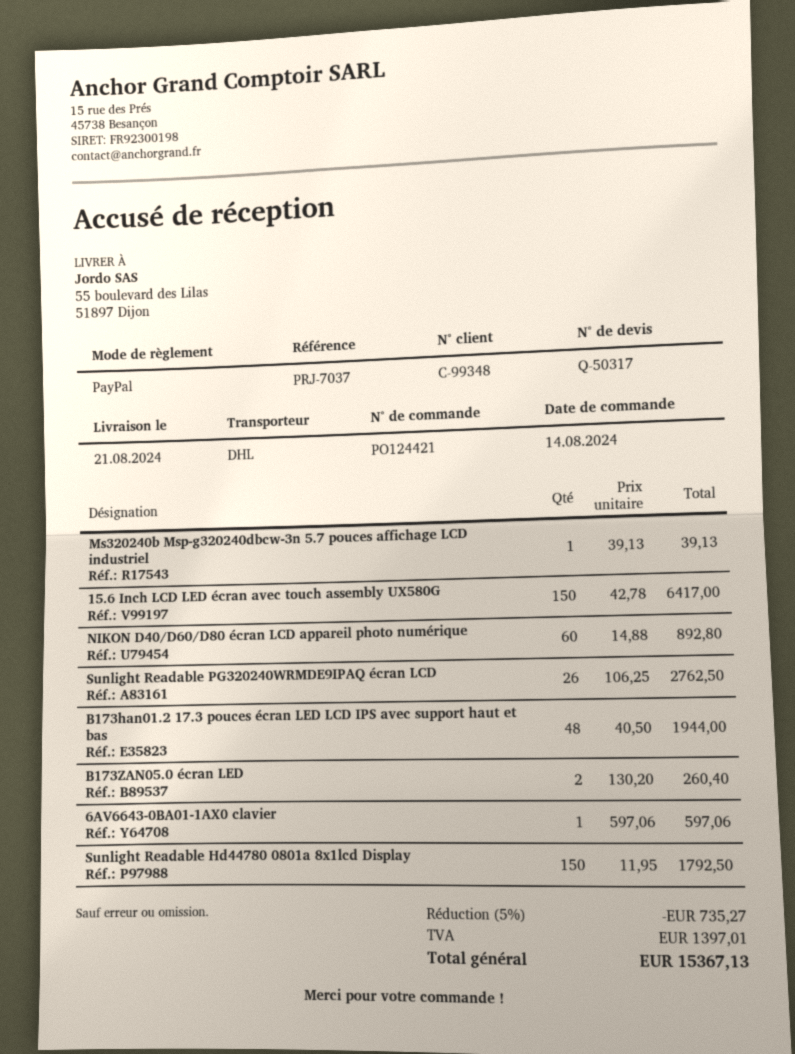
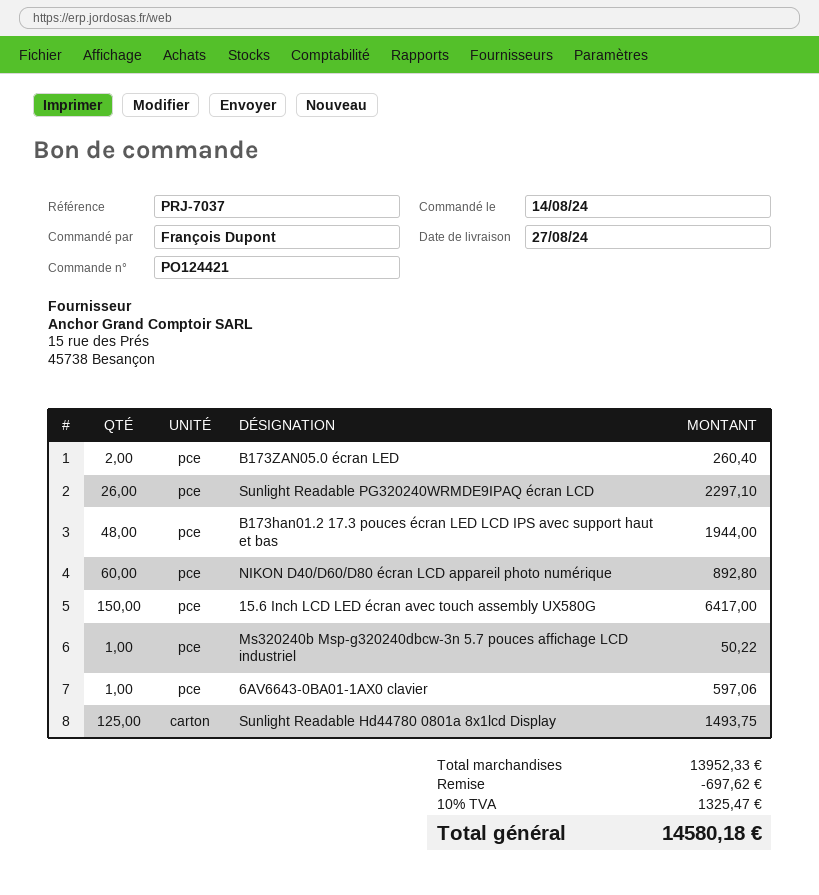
delivery date: 2024-08-21 -> 2024-08-27
Ms320240b Msp-g320240dbcw-3n 5.7 pouces affichage LCD industriel: 1 for 39.13 -> 1 for 50.22
Sunlight Readable PG320240WRMDE9IPAQ écran LCD: 26 for 2762.50 -> 26 for 2297.10
Sunlight Readable Hd44780 0801a 8x1lcd Display: 150 for 1792.50 -> 125 for 1493.75
discount: 735.27 -> 697.62
tax: 1397.01 -> 1325.47
total: 15367.13 -> 14580.18

